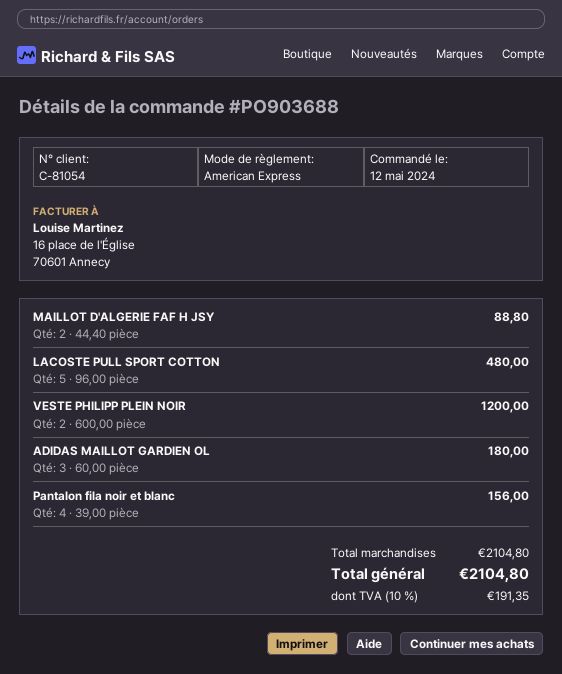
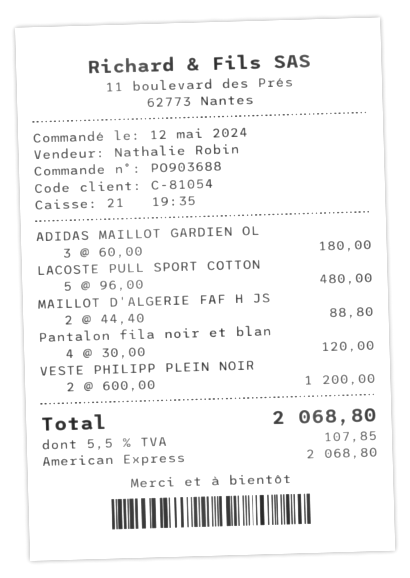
Pantalon fila noir et blanc: 4 x 39.00 = 156.00 -> 4 x 30.00 = 120.00
tax: 10% = 191.35 -> 5.5% = 107.85
total: 2104.80 -> 2068.80

